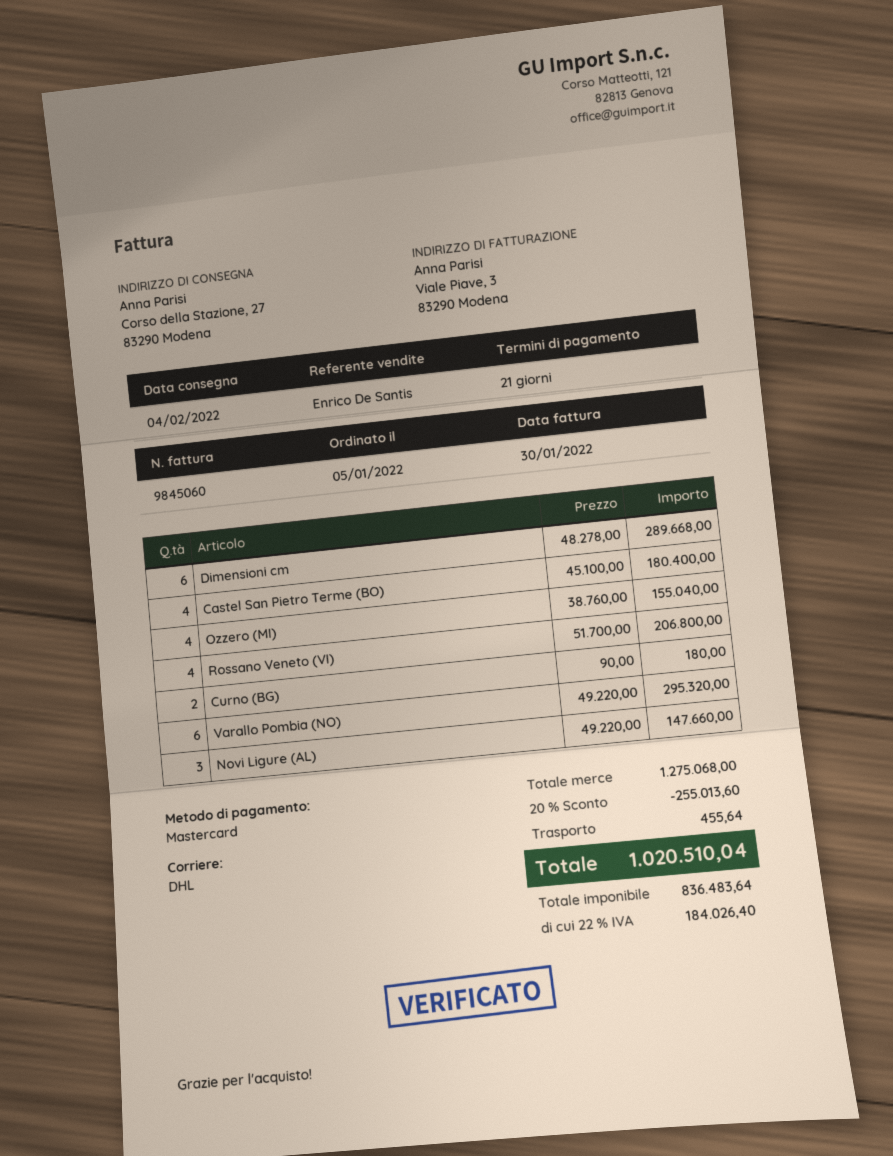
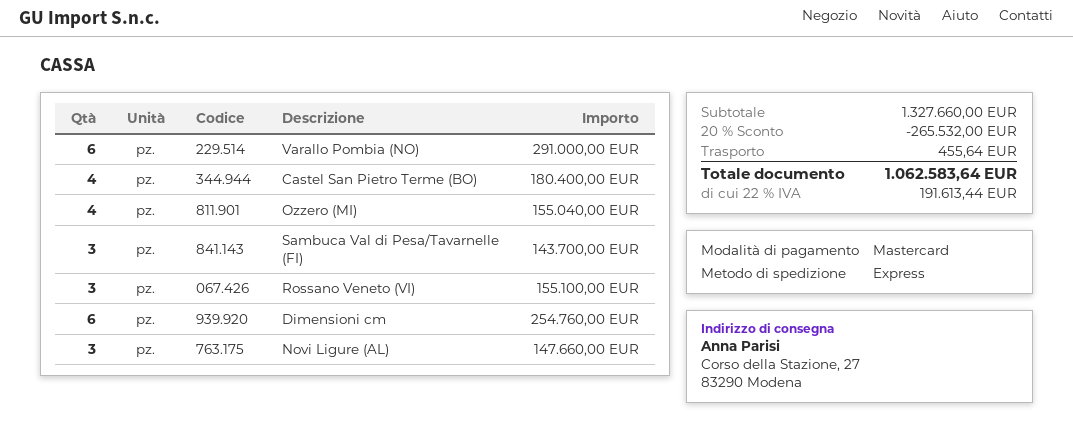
shipping method: DHL -> express
Dimensioni cm: 6 for 289668.00 -> 6 for 254760.00
Rossano Veneto (VI): 4 for 206800.00 -> 3 for 155100.00
Curno (BG): 2 for 180.00 -> none
Varallo Pombia (NO): 6 for 295320.00 -> 6 for 291000.00
Sambuca Val di Pesa/Tavarnelle (FI): none -> 3 for 143700.00
subtotal: 1275068.00 -> 1327660.00
discount: 20% = 255013.60 -> 20% = 265532.00
tax: 22% = 184026.40 -> 22% = 191613.44
total: 1020510.04 -> 1062583.64

